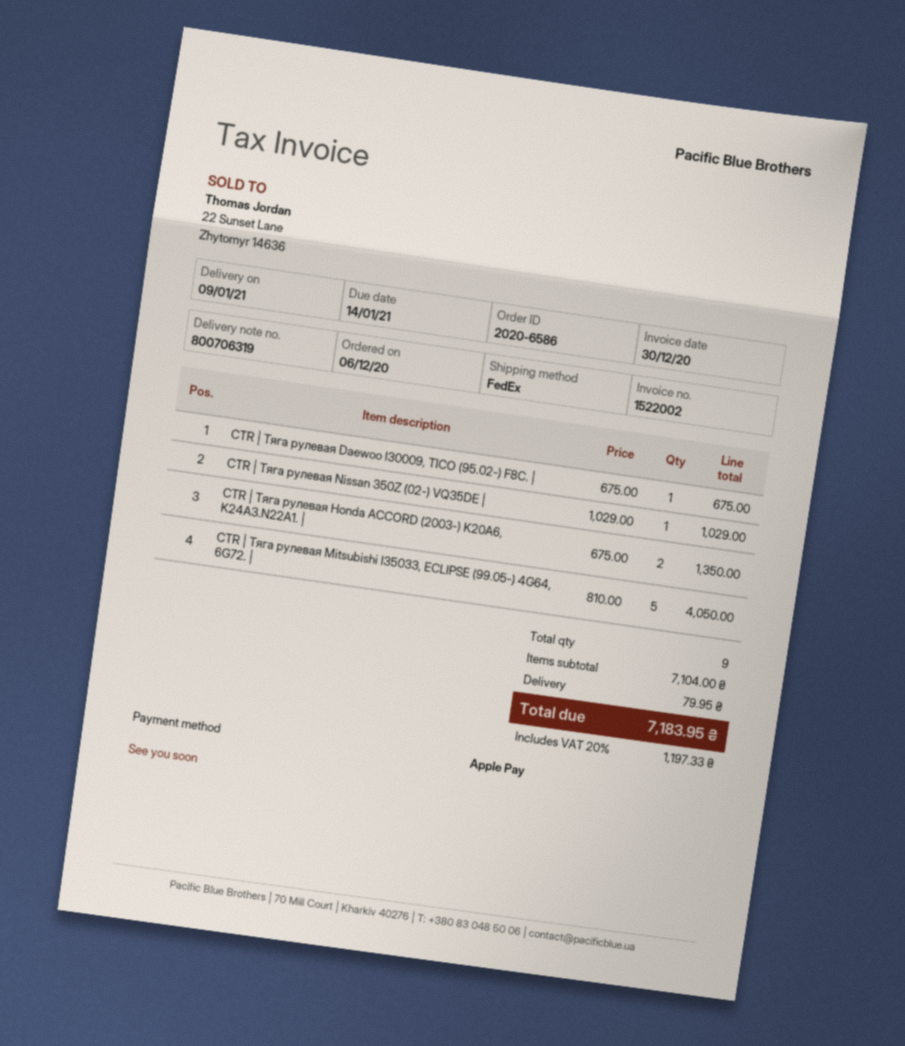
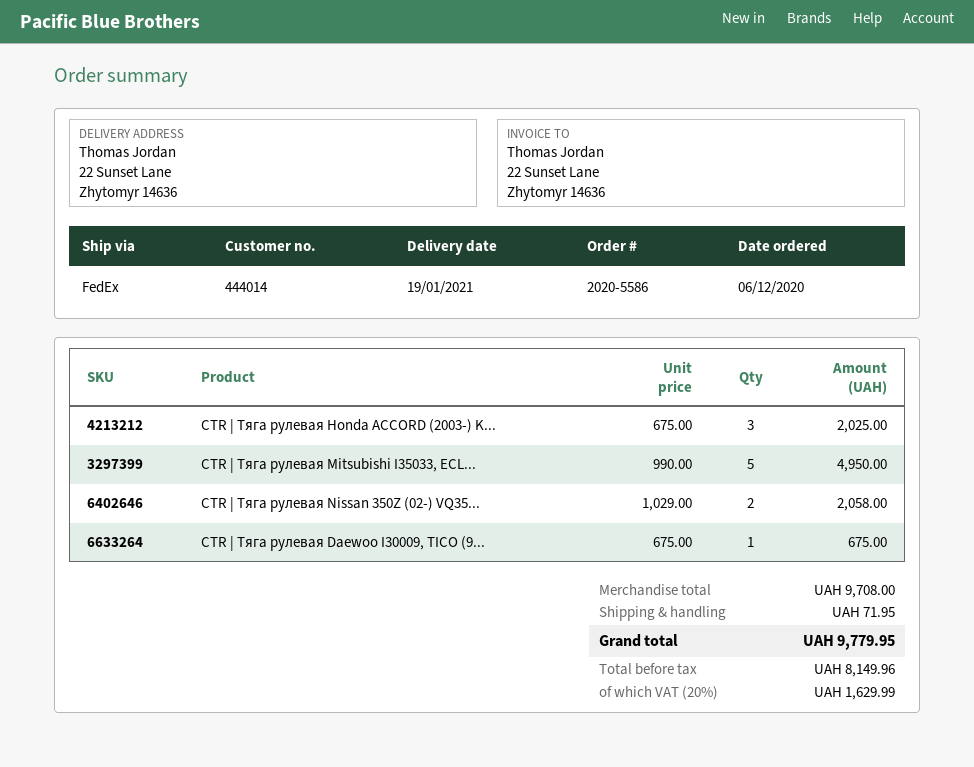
order number: 2020-6586 -> 2020-5586
delivery date: 2021-01-09 -> 2021-01-19
CTR | Тяга рулевая Nissan 350Z (02-) VQ35DE |: 1 x 1029.00 = 1029.00 -> 2 x 1029.00 = 2058.00
CTR | Тяга рулевая Honda ACCORD (2003-) K20A6, K24A3.N22A1. |: 2 x 675.00 = 1350.00 -> 3 x 675.00 = 2025.00
CTR | Тяга рулевая Mitsubishi I35033, ECLIPSE (99.05-) 4G64, 6G72. |: 5 x 810.00 = 4050.00 -> 5 x 990.00 = 4950.00
subtotal: 7104.00 -> 9708.00
shipping: 79.95 -> 71.95
tax: 20% = 1197.33 -> 20% = 1629.99
total: 7183.95 -> 9779.95

